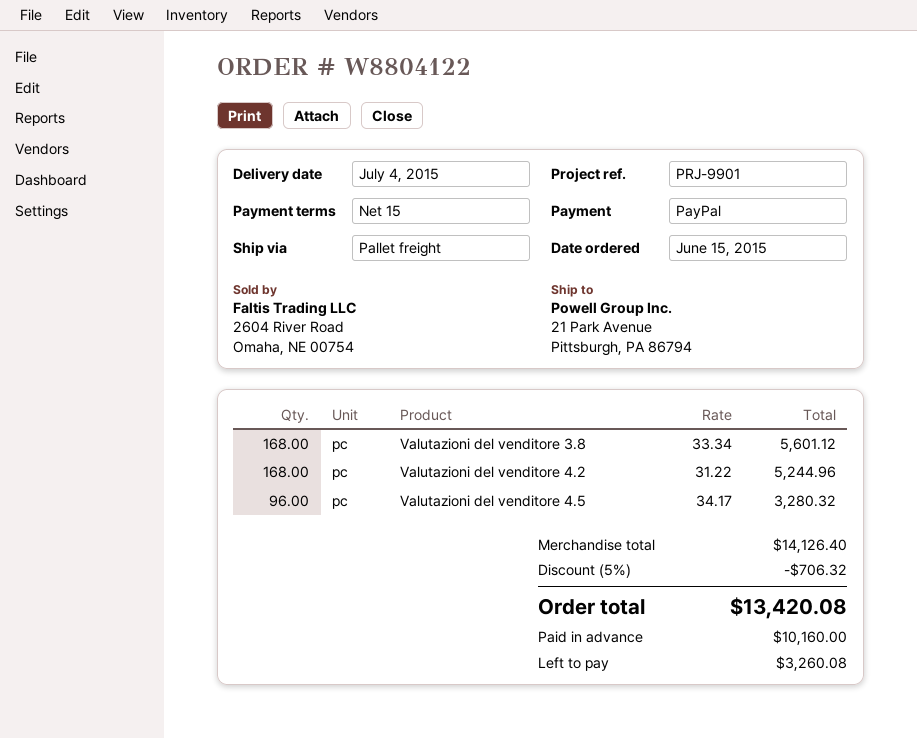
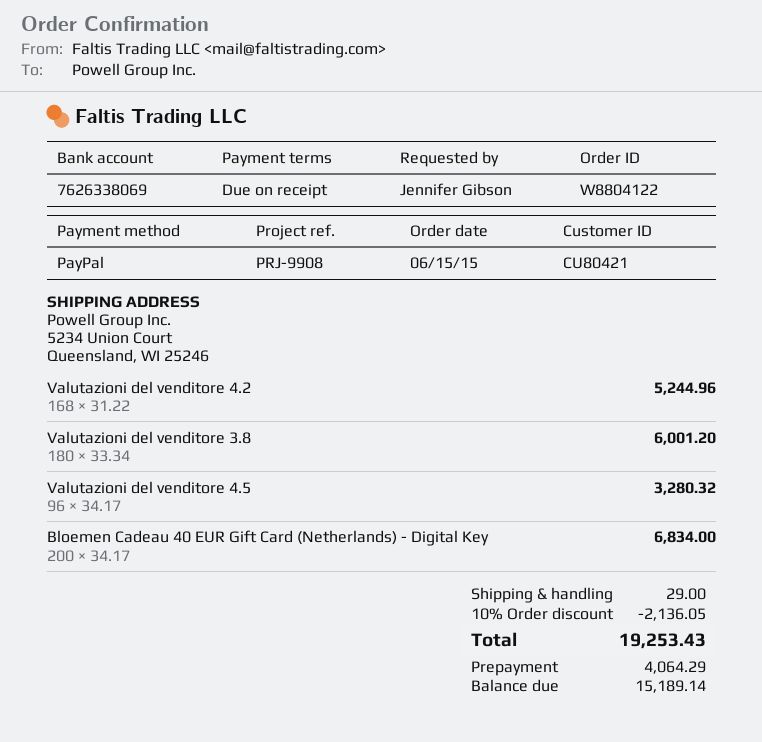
payment terms: 15 days -> on receipt
reference: PRJ-9901 -> PRJ-9908
ship to: 21 Park Avenue, Pittsburgh, PA 86794 -> 5234 Union Court, Queensland, WI 25246
Valutazioni del venditore 3.8: 168 x 33.34 = 5601.12 -> 180 x 33.34 = 6001.20
Bloemen Cadeau 40 EUR Gift Card (Netherlands) - Digital Key: none -> 200 x 34.17 = 6834.00
discount: 5% = 706.32 -> 10% = 2136.05
shipping: none -> 29.00
total: 13420.08 -> 19253.43
deposit: 10160.00 -> 4064.29
balance: 3260.08 -> 15189.14

